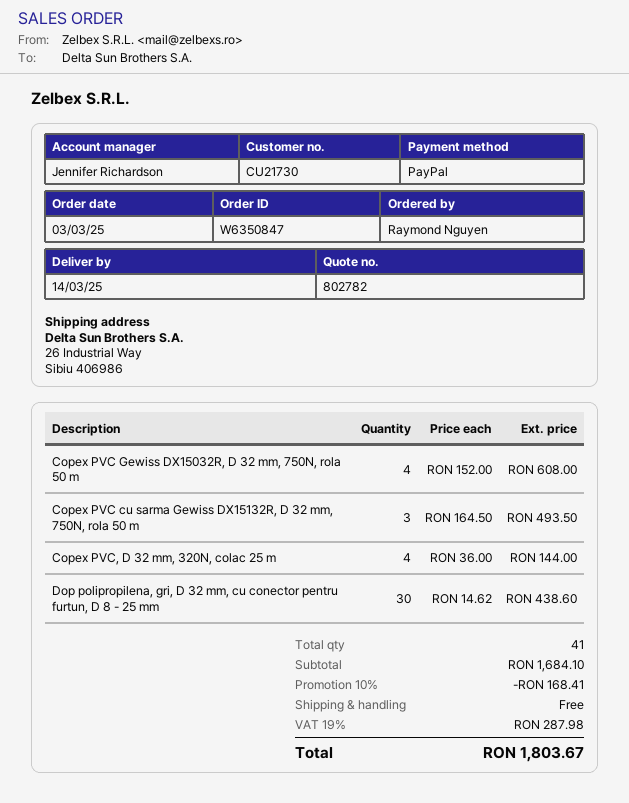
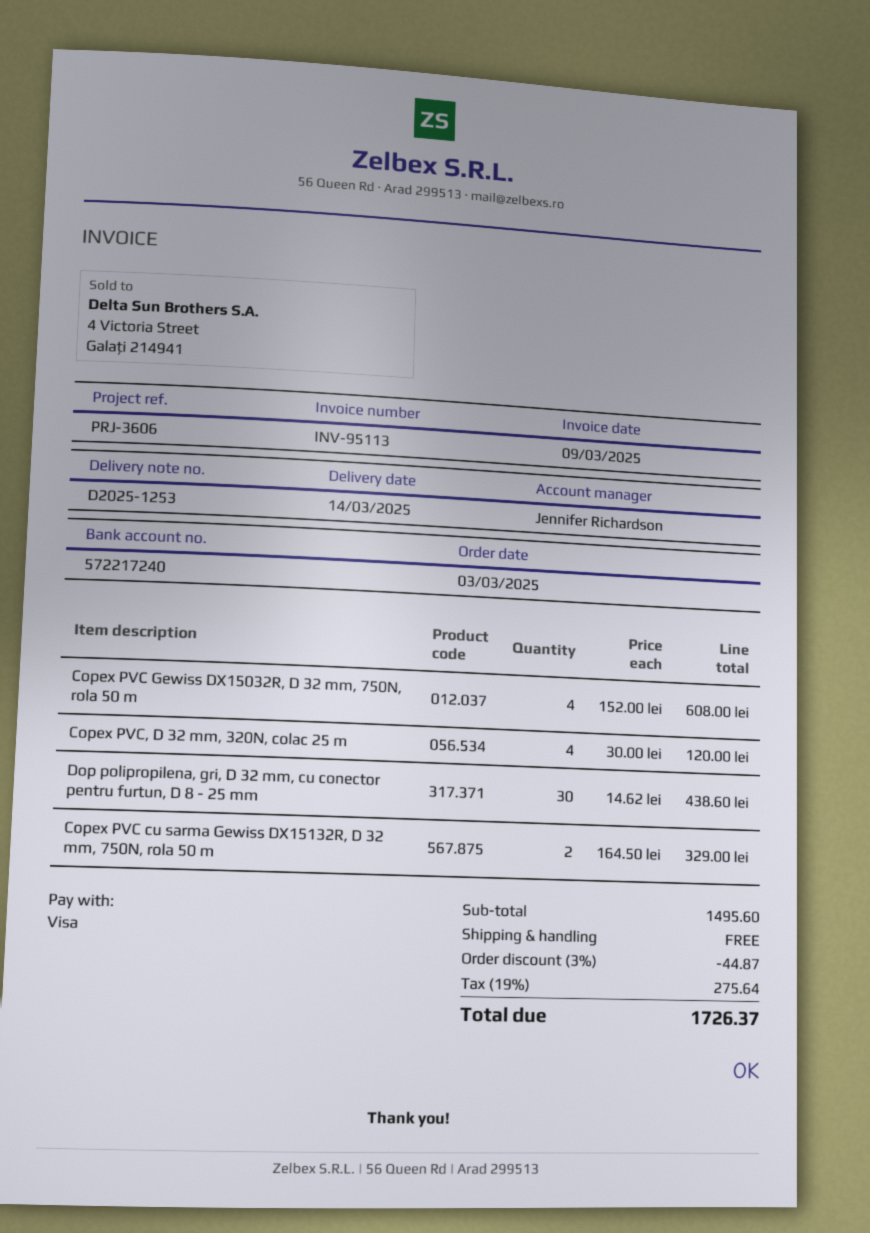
payment method: PayPal -> Visa
Copex PVC cu sarma Gewiss DX15132R, D 32 mm, 750N, rola 50 m: 3 x 164.50 = 493.50 -> 2 x 164.50 = 329.00
Copex PVC, D 32 mm, 320N, colac 25 m: 4 x 36.00 = 144.00 -> 4 x 30.00 = 120.00
subtotal: 1684.10 -> 1495.60
discount: 10% = 168.41 -> 3% = 44.87
tax: 19% = 287.98 -> 19% = 275.64
total: 1803.67 -> 1726.37

